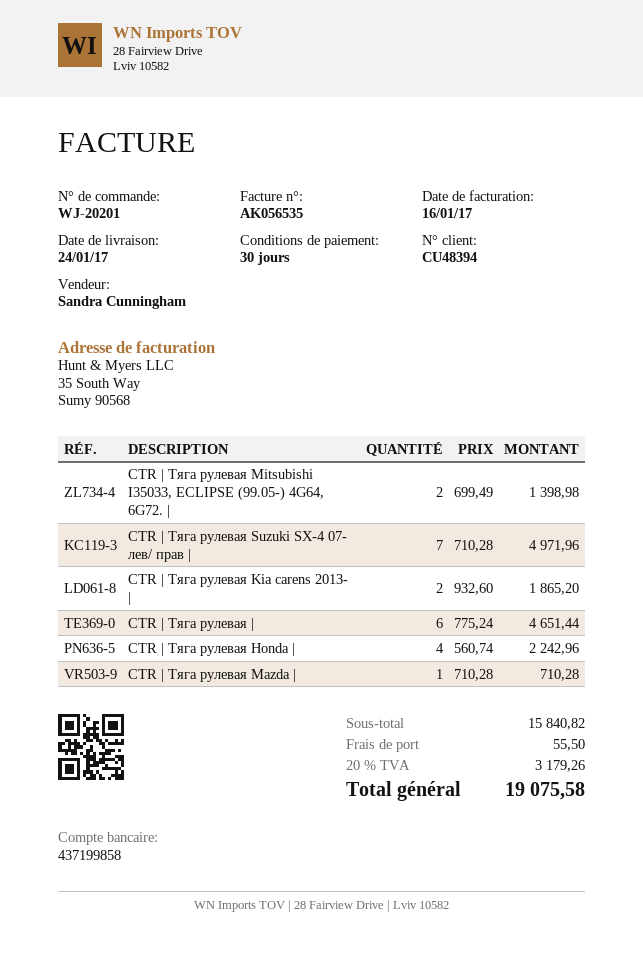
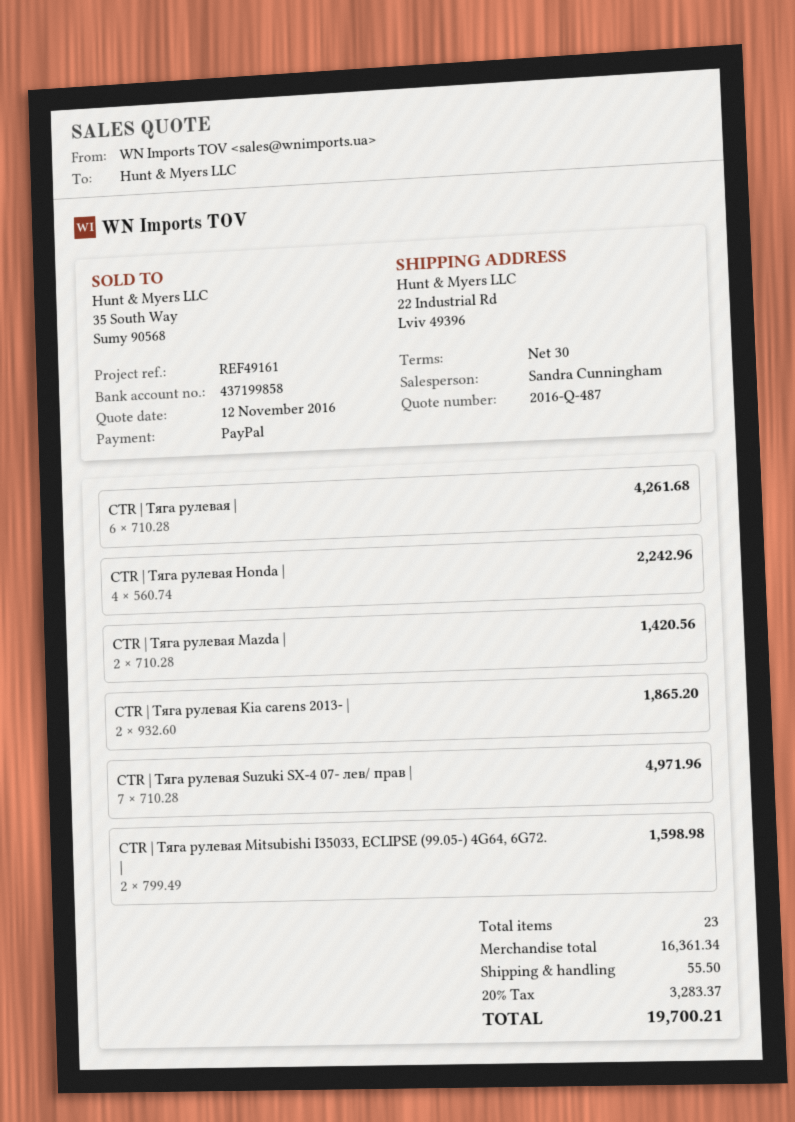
CTR | Тяга рулевая Mitsubishi I35033, ECLIPSE (99.05-) 4G64, 6G72. |: 2 x 699.49 = 1398.98 -> 2 x 799.49 = 1598.98
CTR | Тяга рулевая |: 6 x 775.24 = 4651.44 -> 6 x 710.28 = 4261.68
CTR | Тяга рулевая Mazda |: 1 x 710.28 = 710.28 -> 2 x 710.28 = 1420.56
subtotal: 15840.82 -> 16361.34
tax: 20% = 3179.26 -> 20% = 3283.37
total: 19075.58 -> 19700.21

